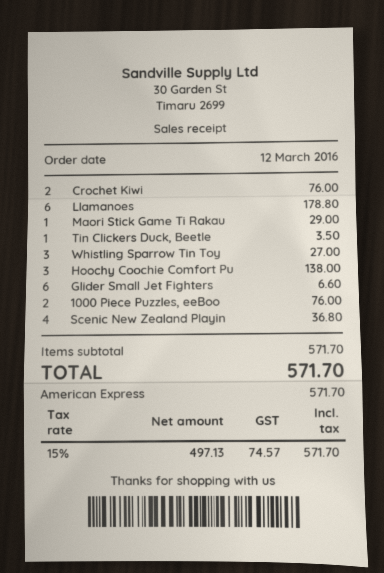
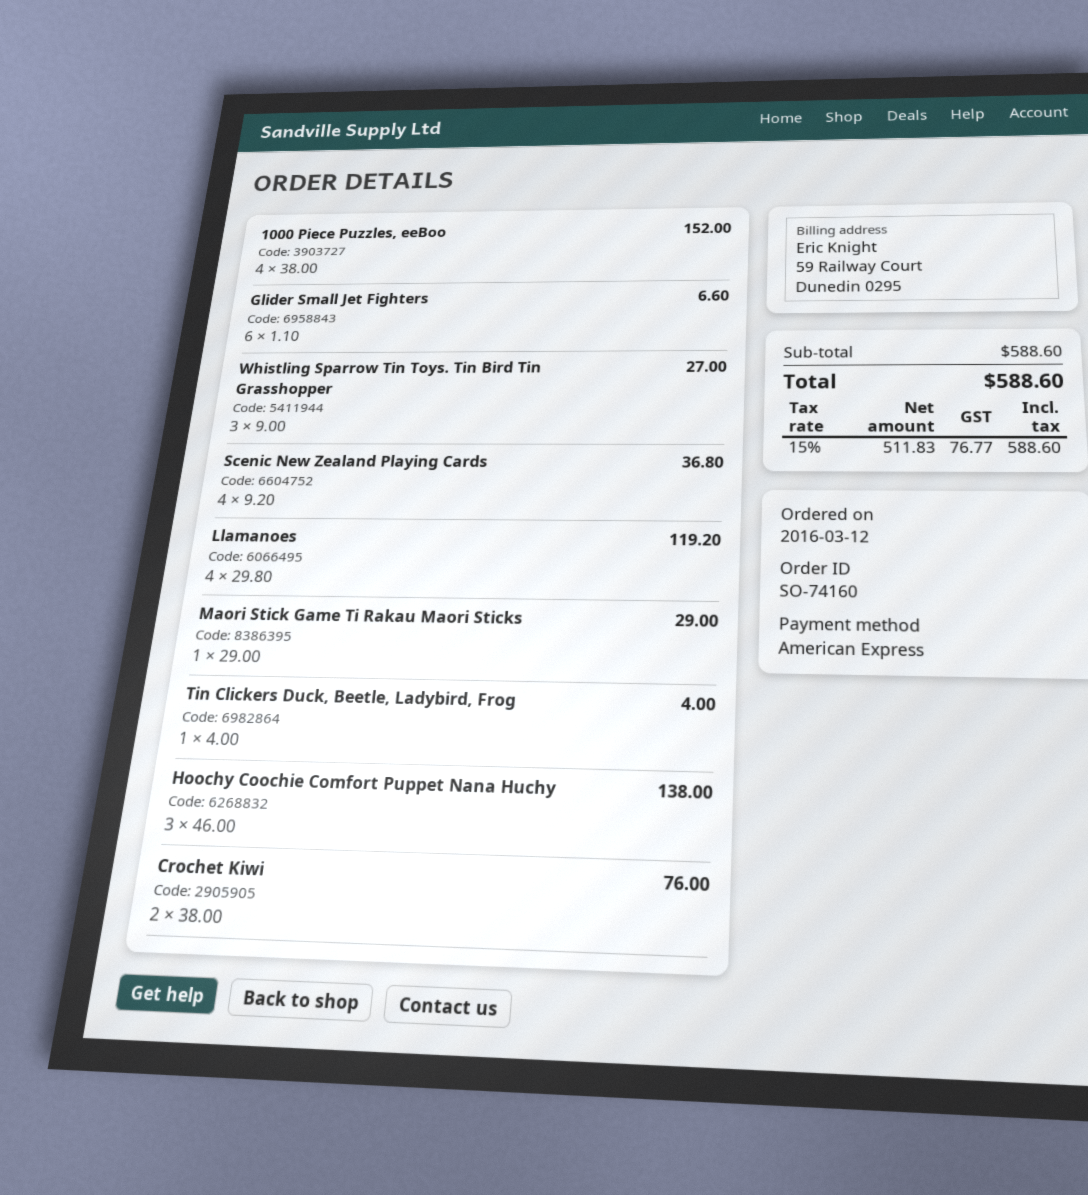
Llamanoes: 6 for 178.80 -> 4 for 119.20
Tin Clickers Duck, Beetle: 1 for 3.50 -> 1 for 4.00
1000 Piece Puzzles, eeBoo: 2 for 76.00 -> 4 for 152.00
subtotal: 571.70 -> 588.60
net: 497.13 -> 511.83
tax: 15% = 74.57 -> 15% = 76.77
total: 571.70 -> 588.60

